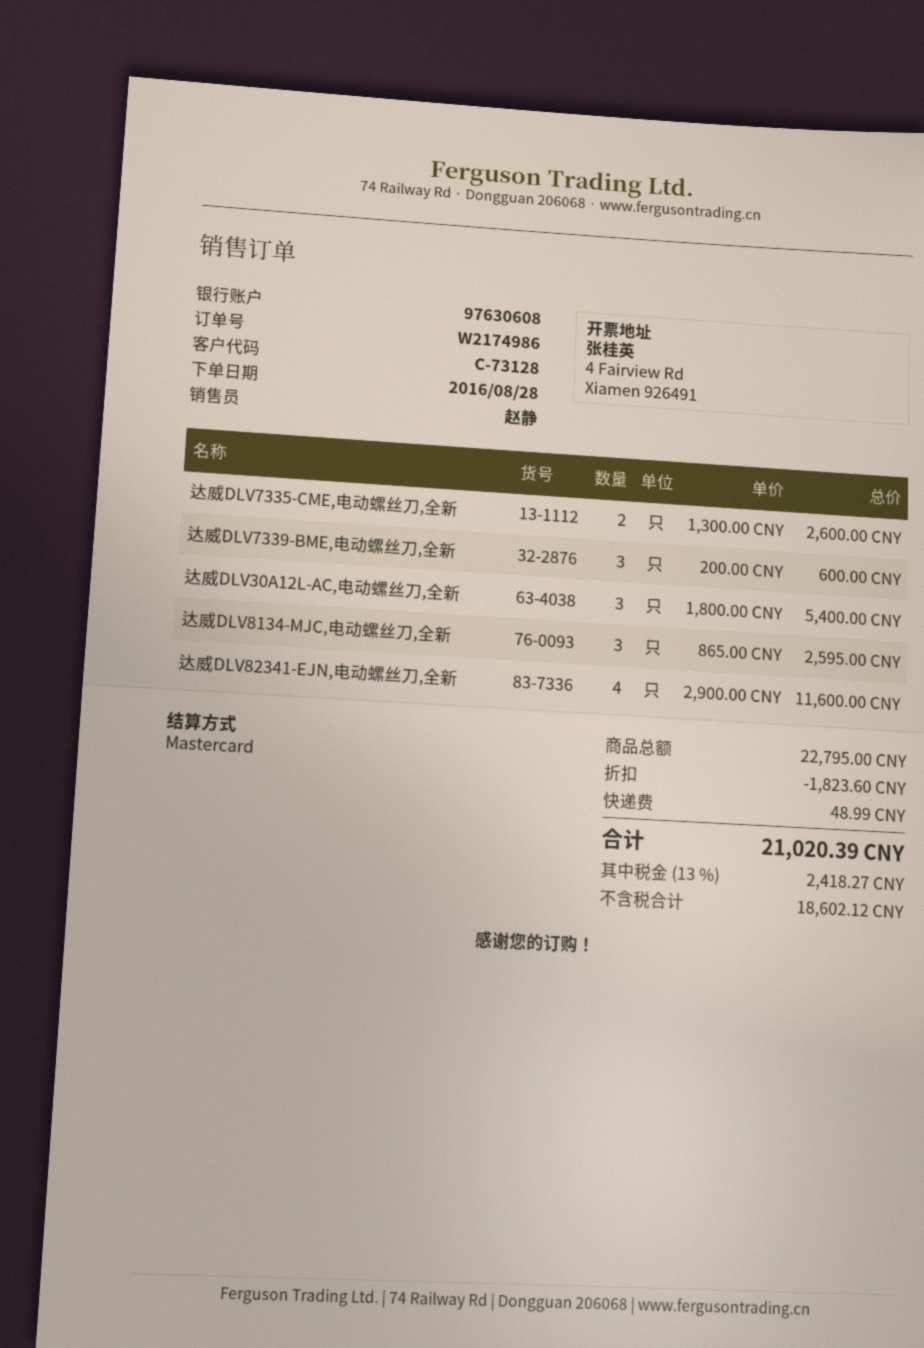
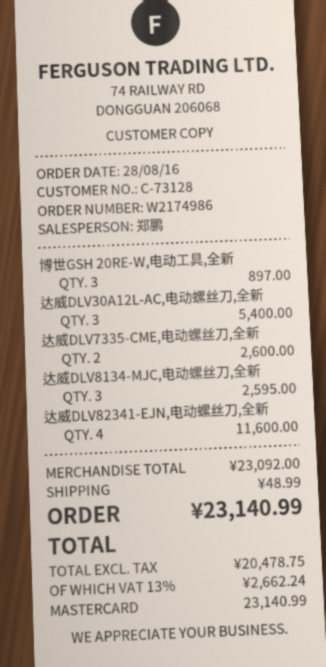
sales rep: 赵静 -> 郑鹏
达威DLV7339-BME,电动螺丝刀,全新: 3 for 600.00 -> none
博世GSH 20RE-W,电动工具,全新: none -> 3 for 897.00
subtotal: 22795.00 -> 23092.00
discount: 1823.60 -> none
net: 18602.12 -> 20478.75
tax: 13% = 2418.27 -> 13% = 2662.24
total: 21020.39 -> 23140.99

